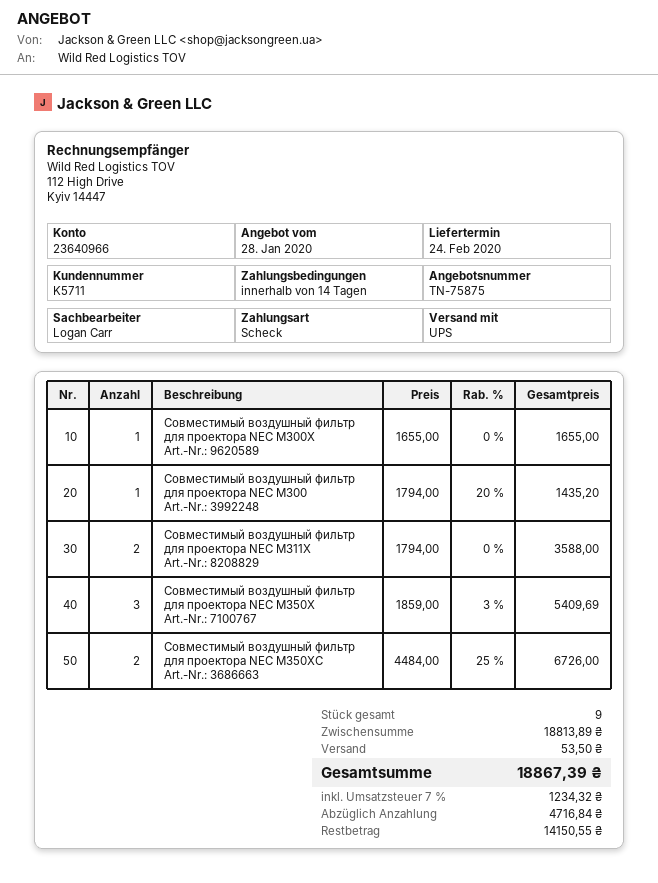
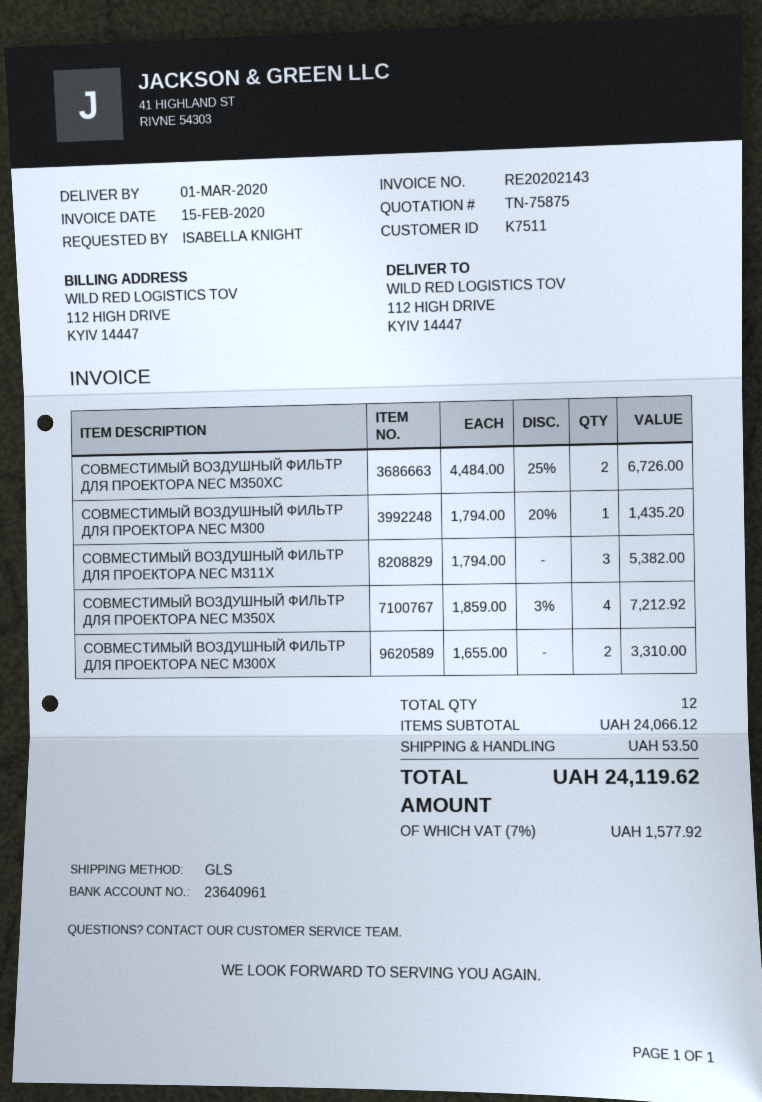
delivery date: 2020-02-24 -> 2020-03-01
customer number: K5711 -> K7511
bank account: 23640966 -> 23640961
shipping method: UPS -> GLS
Совместимый воздушный фильтр для проектора NEC M300X: 1 x 1655.00 = 1655.00 -> 2 x 1655.00 = 3310.00
Совместимый воздушный фильтр для проектора NEC M311X: 2 x 1794.00 = 3588.00 -> 3 x 1794.00 = 5382.00
Совместимый воздушный фильтр для проектора NEC M350X: 3 x 1859.00 - 3% = 5409.69 -> 4 x 1859.00 - 3% = 7212.92
total quantity: 9 -> 12
subtotal: 18813.89 -> 24066.12
tax: 7% = 1234.32 -> 7% = 1577.92
total: 18867.39 -> 24119.62

